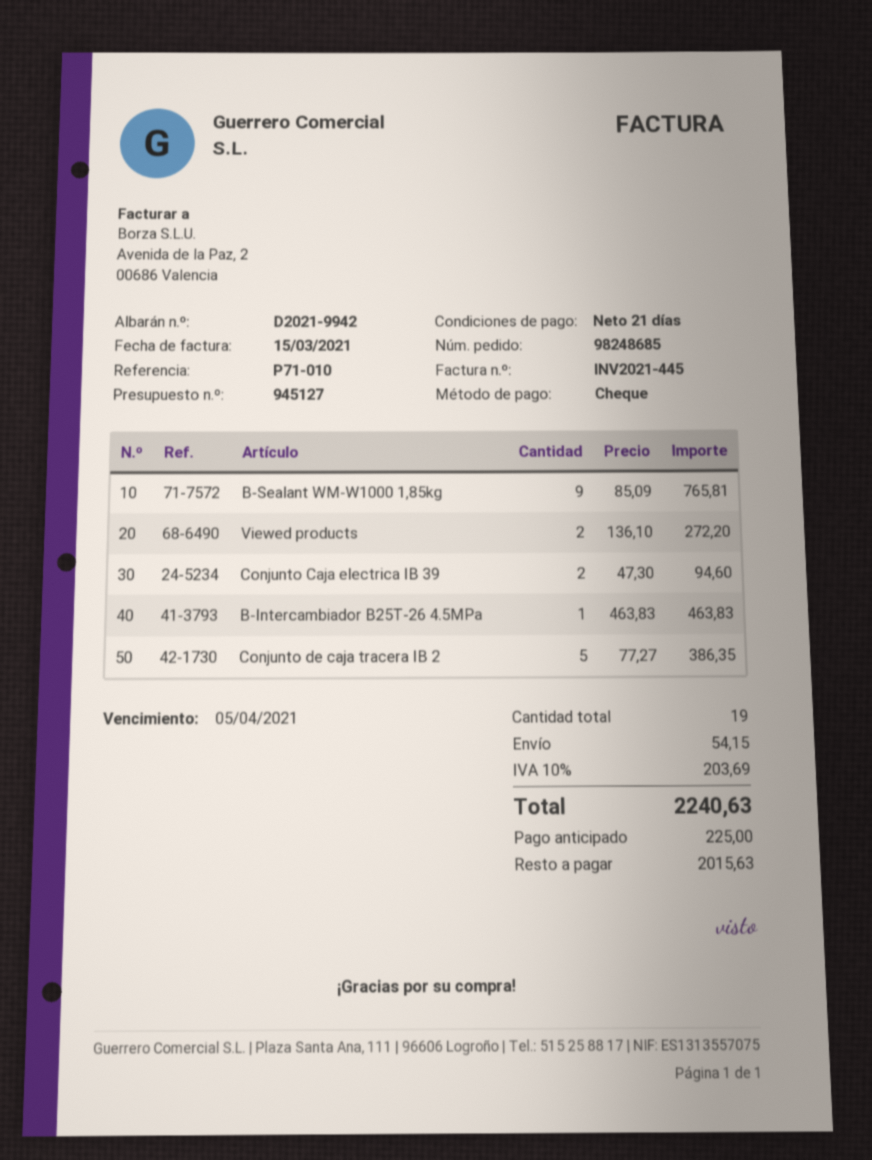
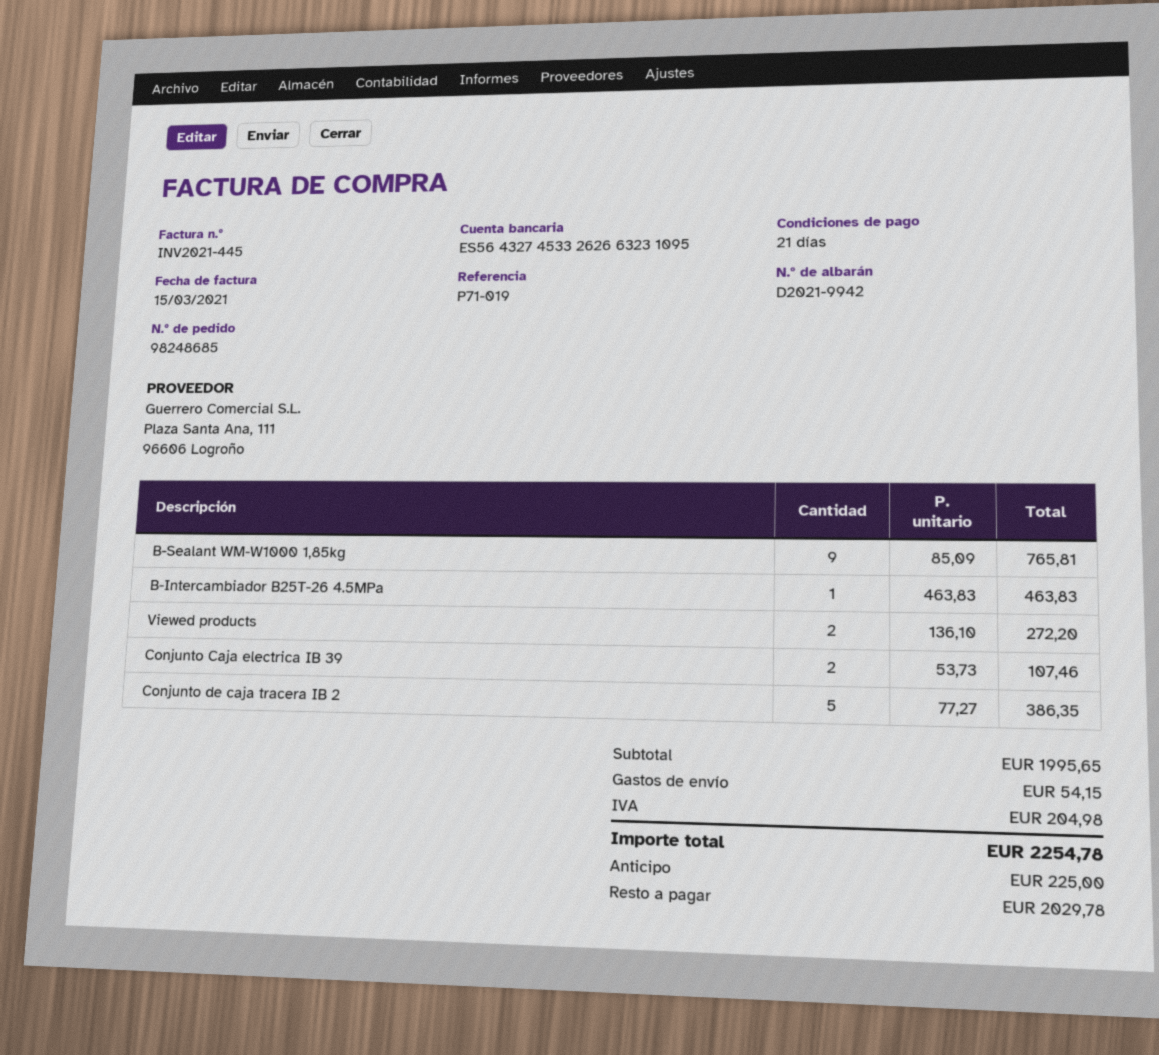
reference: P71-010 -> P71-019
Conjunto Caja electrica IB 39: 2 x 47.30 = 94.60 -> 2 x 53.73 = 107.46
tax: 203.69 -> 204.98
total: 2240.63 -> 2254.78
balance: 2015.63 -> 2029.78

